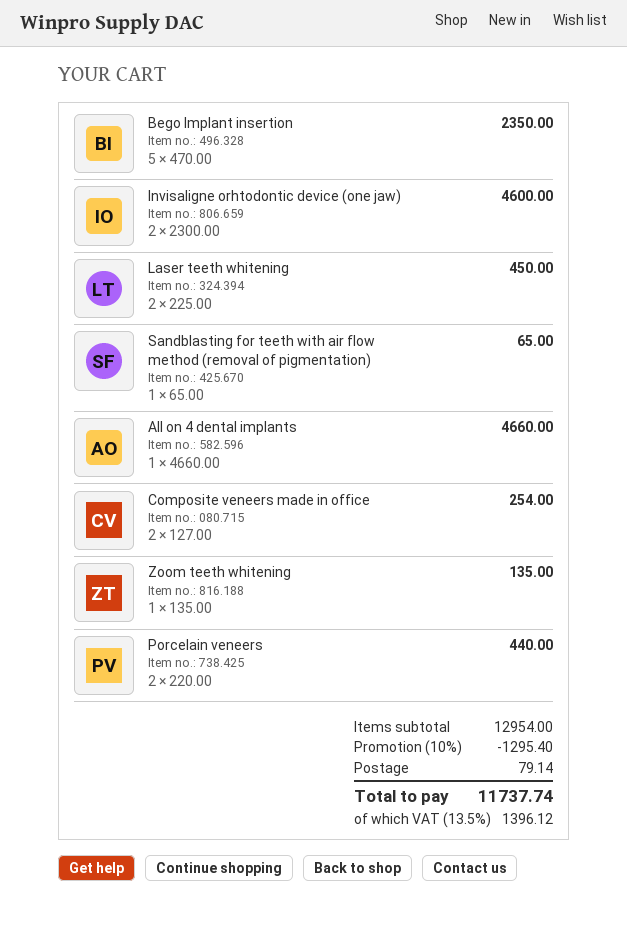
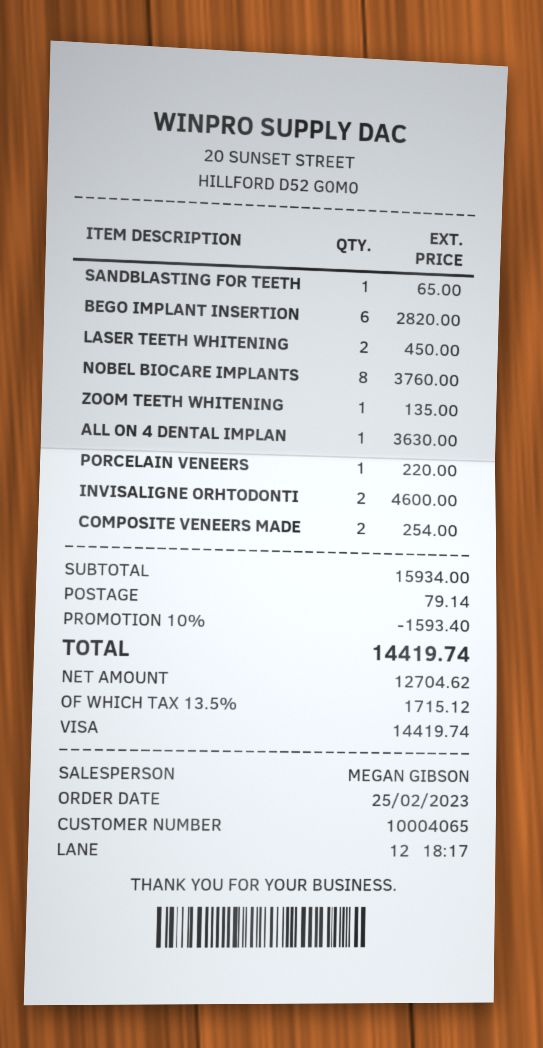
Bego Implant insertion: 5 for 2350.00 -> 6 for 2820.00
All on 4 dental implants: 1 for 4660.00 -> 1 for 3630.00
Porcelain veneers: 2 for 440.00 -> 1 for 220.00
NOBEL BIOCARE IMPLANTS: none -> 8 for 3760.00
subtotal: 12954.00 -> 15934.00
discount: 10% = 1295.40 -> 10% = 1593.40
tax: 13.5% = 1396.12 -> 13.5% = 1715.12
total: 11737.74 -> 14419.74

